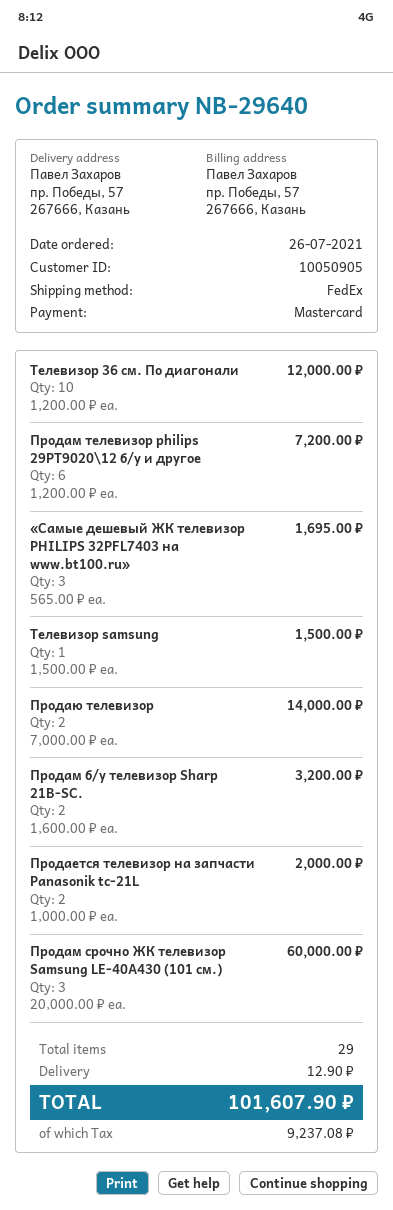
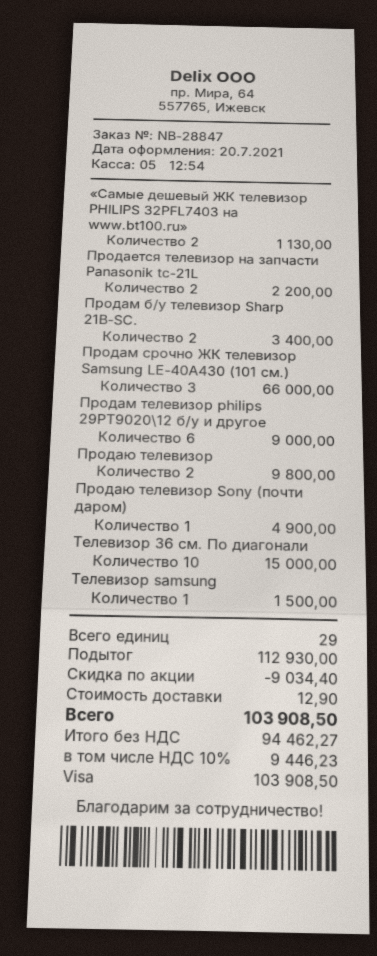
order number: NB-29640 -> NB-28847
order date: 2021-07-26 -> 2021-07-20
payment method: Mastercard -> Visa
Телевизор 36 см. По диагонали: 10 for 12000.00 -> 10 for 15000.00
Продам телевизор philips 29PT9020\12 б/у и другое: 6 for 7200.00 -> 6 for 9000.00
«Самые дешевый ЖК телевизор PHILIPS 32PFL7403 на www.bt100.ru»: 3 for 1695.00 -> 2 for 1130.00
Продаю телевизор: 2 for 14000.00 -> 2 for 9800.00
Продам б/у телевизор Sharp 21B-SC.: 2 for 3200.00 -> 2 for 3400.00
Продается телевизор на запчасти Рanasonik tc-21L: 2 for 2000.00 -> 2 for 2200.00
Продам срочно ЖК телевизор Samsung LE-40A430 (101 см.): 3 for 60000.00 -> 3 for 66000.00
Продаю телевизор Sony (почти даром): none -> 1 for 4900.00
discount: none -> 9034.40
tax: 9237.08 -> 9446.23
total: 101607.90 -> 103908.50

